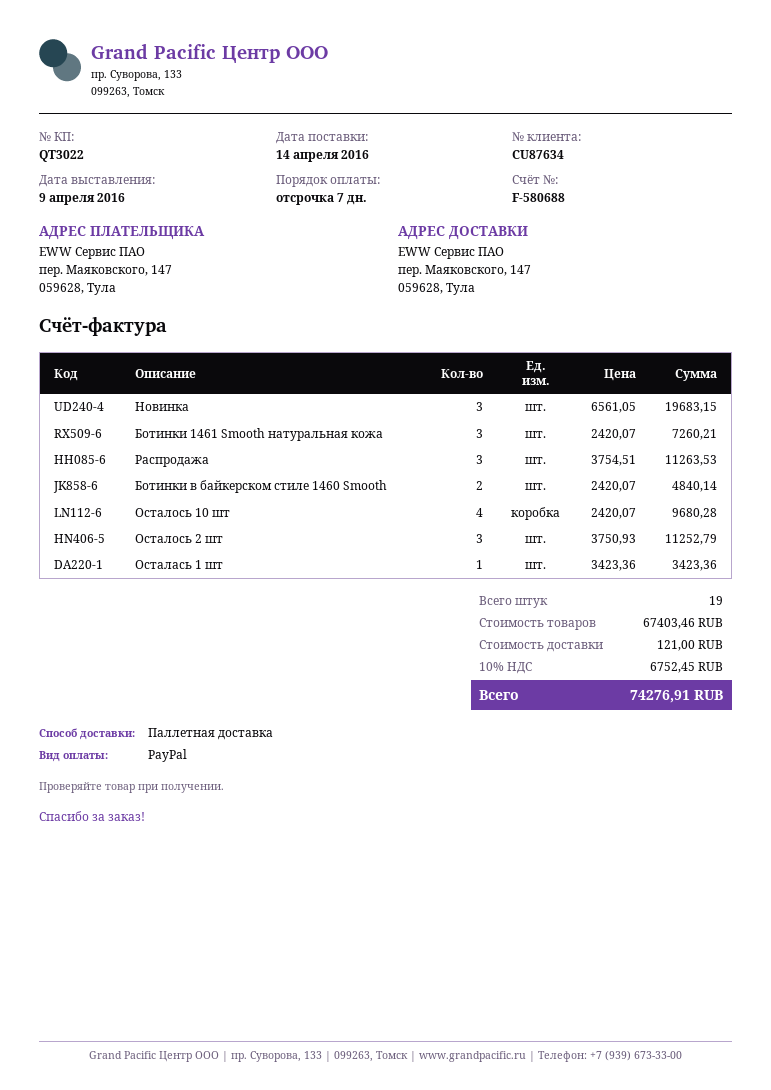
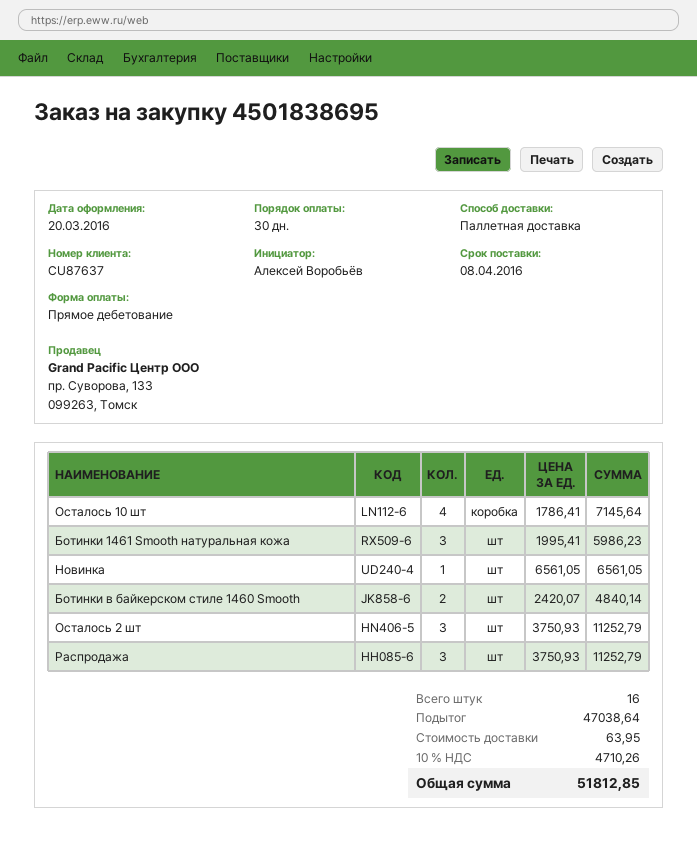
delivery date: 2016-04-14 -> 2016-04-08
payment terms: 7 days -> 30 days
customer number: CU87634 -> CU87637
payment method: PayPal -> direct debit
Новинка: 3 x 6561.05 = 19683.15 -> 1 x 6561.05 = 6561.05
Ботинки 1461 Smooth натуральная кожа: 3 x 2420.07 = 7260.21 -> 3 x 1995.41 = 5986.23
Распродажа: 3 x 3754.51 = 11263.53 -> 3 x 3750.93 = 11252.79
Осталось 10 шт: 4 x 2420.07 = 9680.28 -> 4 x 1786.41 = 7145.64
Осталась 1 шт: 1 x 3423.36 = 3423.36 -> none
total quantity: 19 -> 16
subtotal: 67403.46 -> 47038.64
shipping: 121.00 -> 63.95
tax: 10% = 6752.45 -> 10% = 4710.26
total: 74276.91 -> 51812.85

